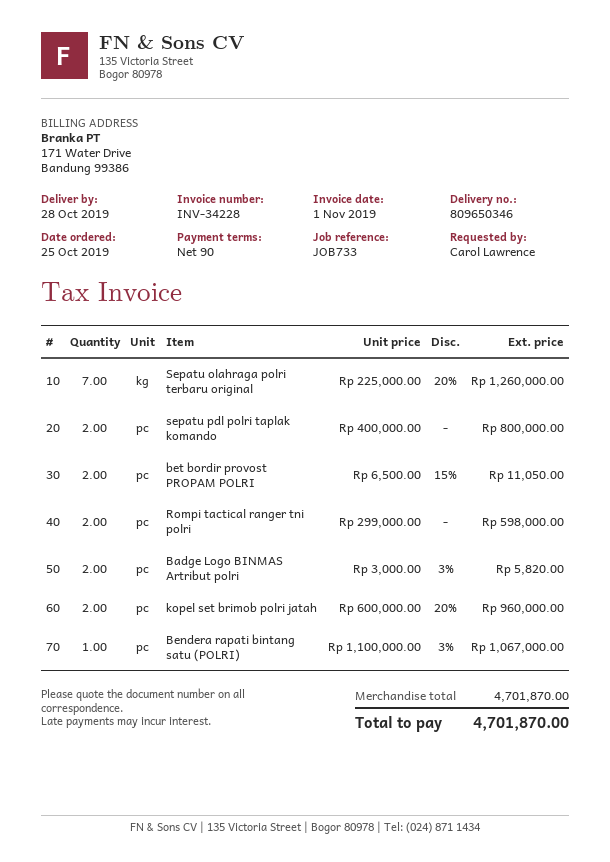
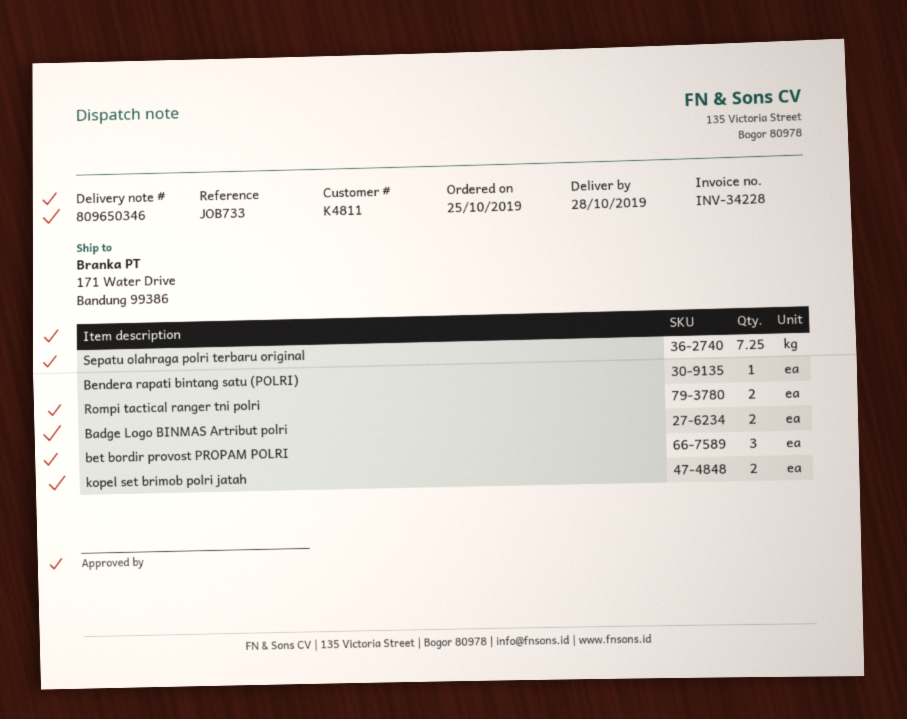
Sepatu olahraga polri terbaru original: 7 -> 7.25
sepatu pdl polri taplak komando: 2 -> none
bet bordir provost PROPAM POLRI: 2 -> 3

